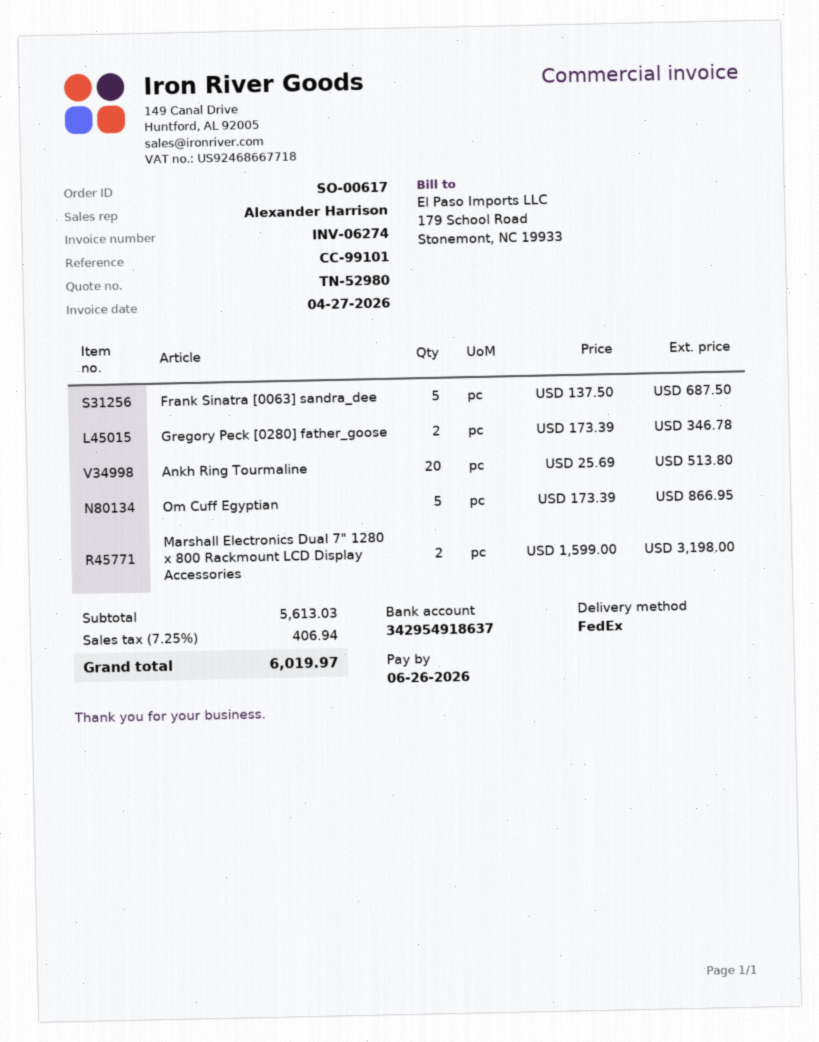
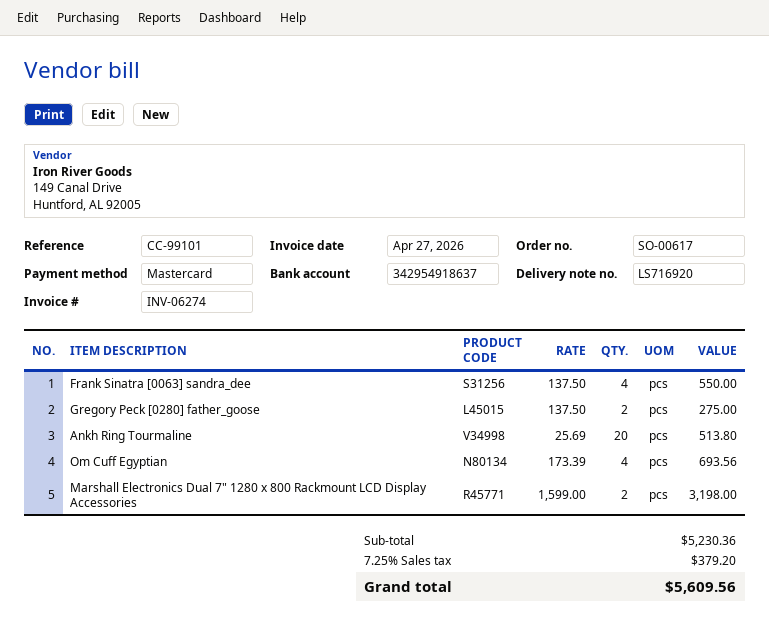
Frank Sinatra [0063] sandra_dee: 5 x 137.50 = 687.50 -> 4 x 137.50 = 550.00
Gregory Peck [0280] father_goose: 2 x 173.39 = 346.78 -> 2 x 137.50 = 275.00
Om Cuff Egyptian: 5 x 173.39 = 866.95 -> 4 x 173.39 = 693.56
subtotal: 5613.03 -> 5230.36
tax: 7.25% = 406.94 -> 7.25% = 379.20
total: 6019.97 -> 5609.56

